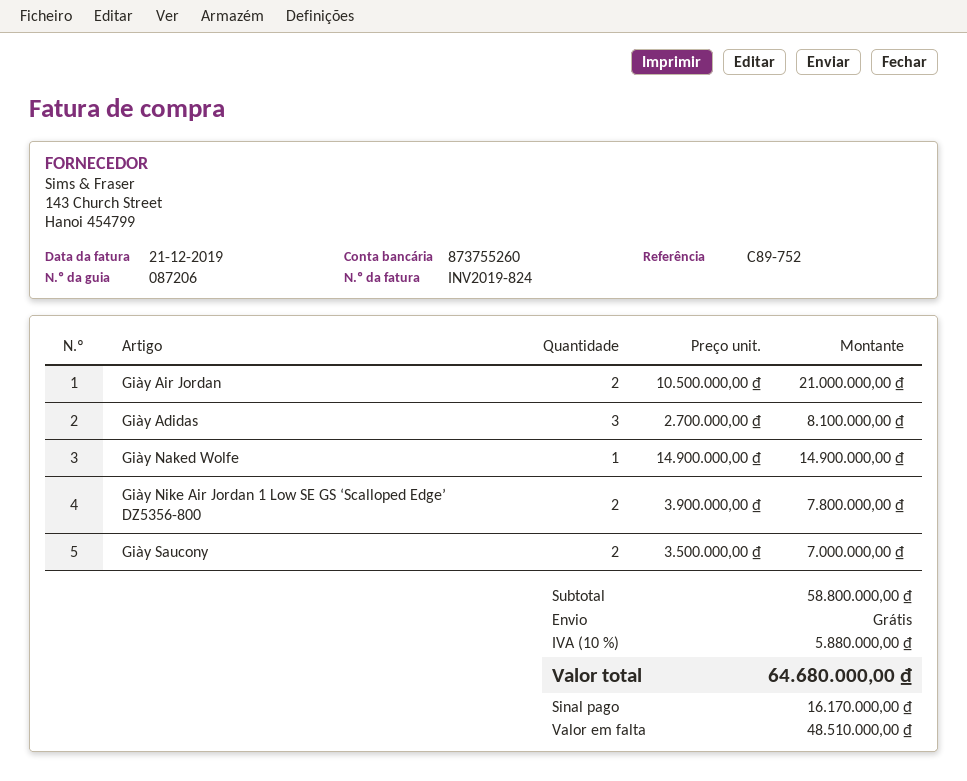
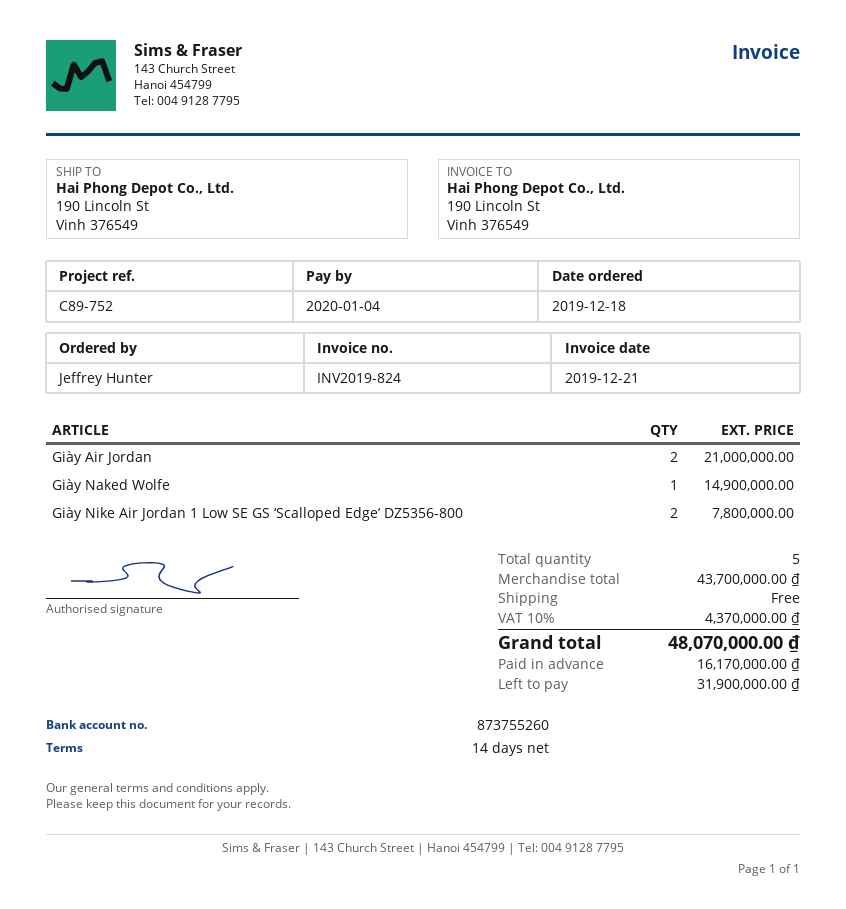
Giày Adidas: 3 for 8100000.00 -> none
Giày Saucony: 2 for 7000000.00 -> none
subtotal: 58800000.00 -> 43700000.00
tax: 10% = 5880000.00 -> 10% = 4370000.00
total: 64680000.00 -> 48070000.00
balance: 48510000.00 -> 31900000.00

